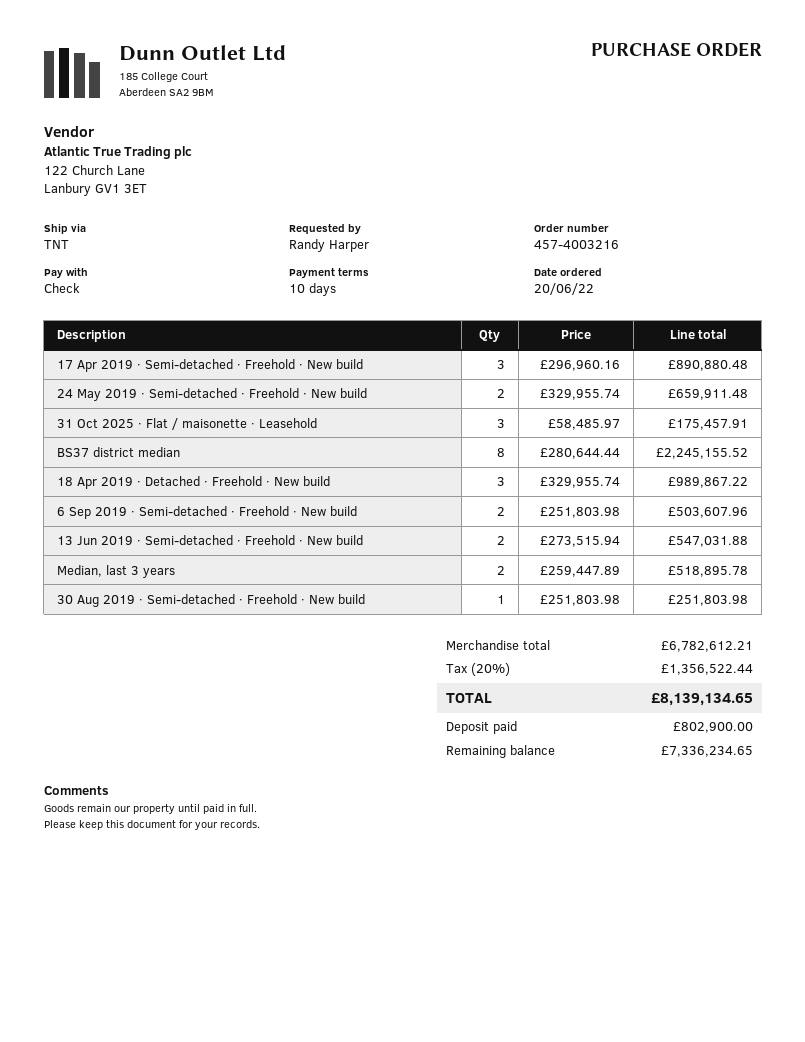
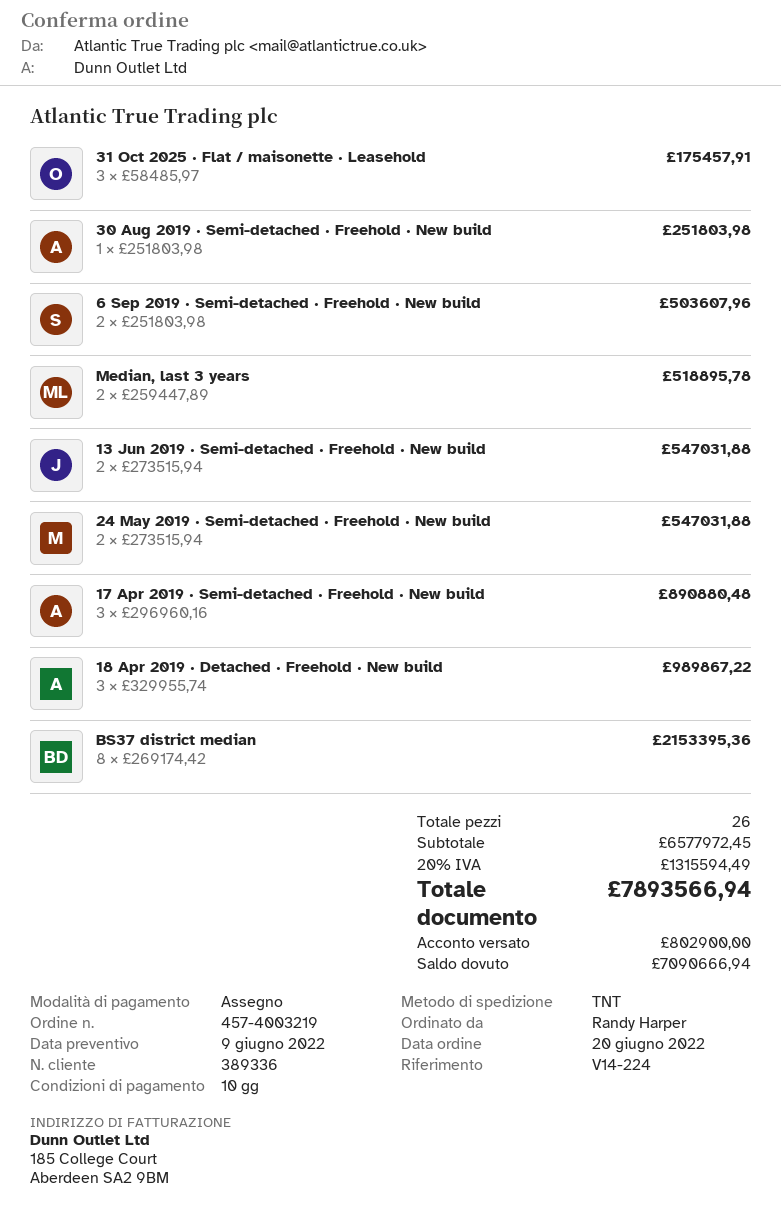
order number: 457-4003216 -> 457-4003219
24 May 2019 · Semi-detached · Freehold · New build: 2 x 329955.74 = 659911.48 -> 2 x 273515.94 = 547031.88
BS37 district median: 8 x 280644.44 = 2245155.52 -> 8 x 269174.42 = 2153395.36
subtotal: 6782612.21 -> 6577972.45
tax: 20% = 1356522.44 -> 20% = 1315594.49
total: 8139134.65 -> 7893566.94
balance: 7336234.65 -> 7090666.94

